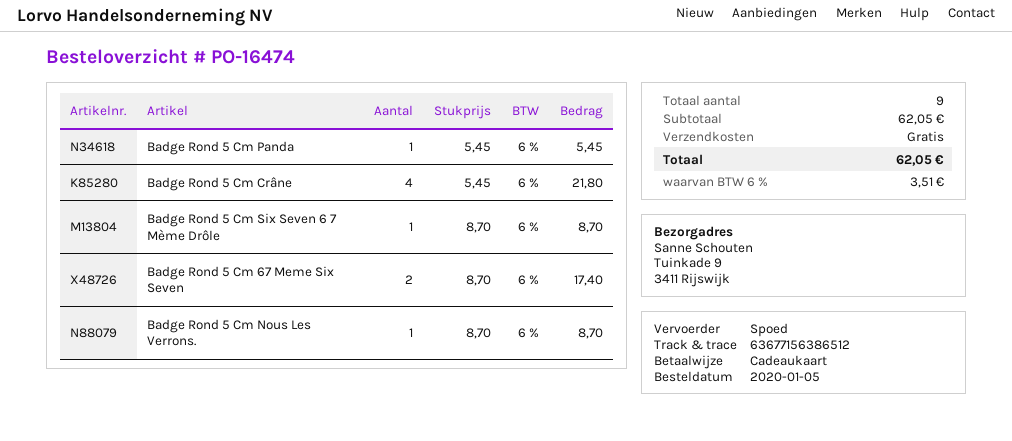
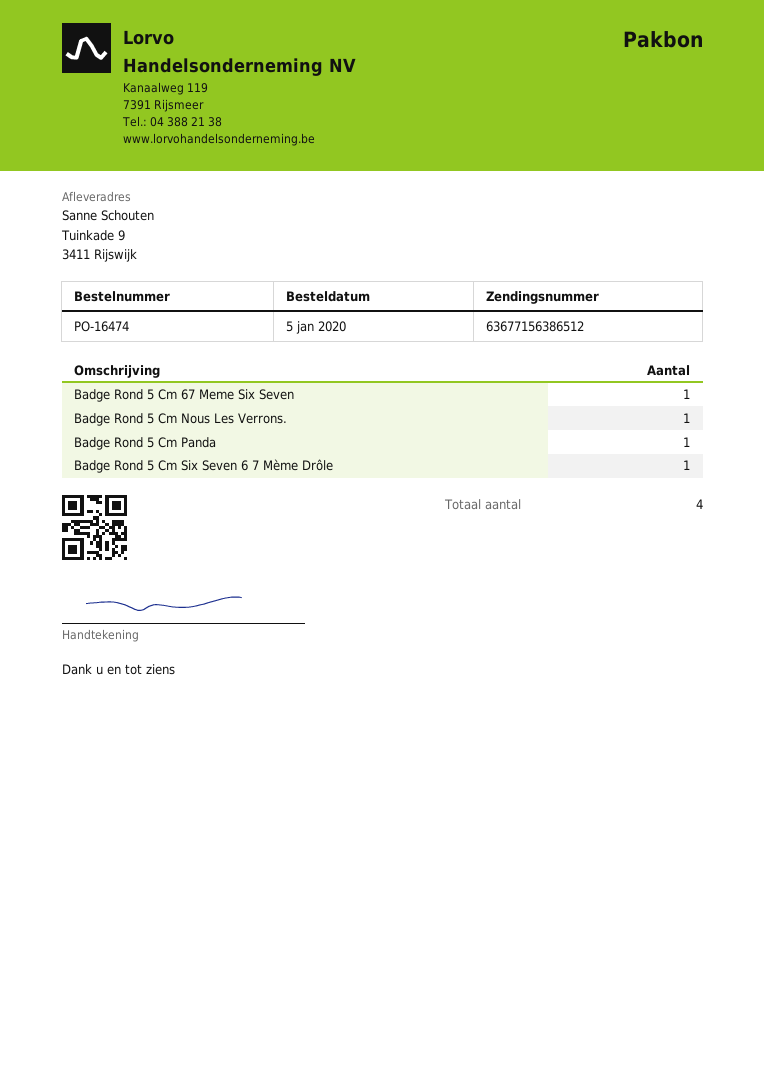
Badge Rond 5 Cm Crâne: 4 -> none
Badge Rond 5 Cm 67 Meme Six Seven: 2 -> 1
total quantity: 9 -> 4

